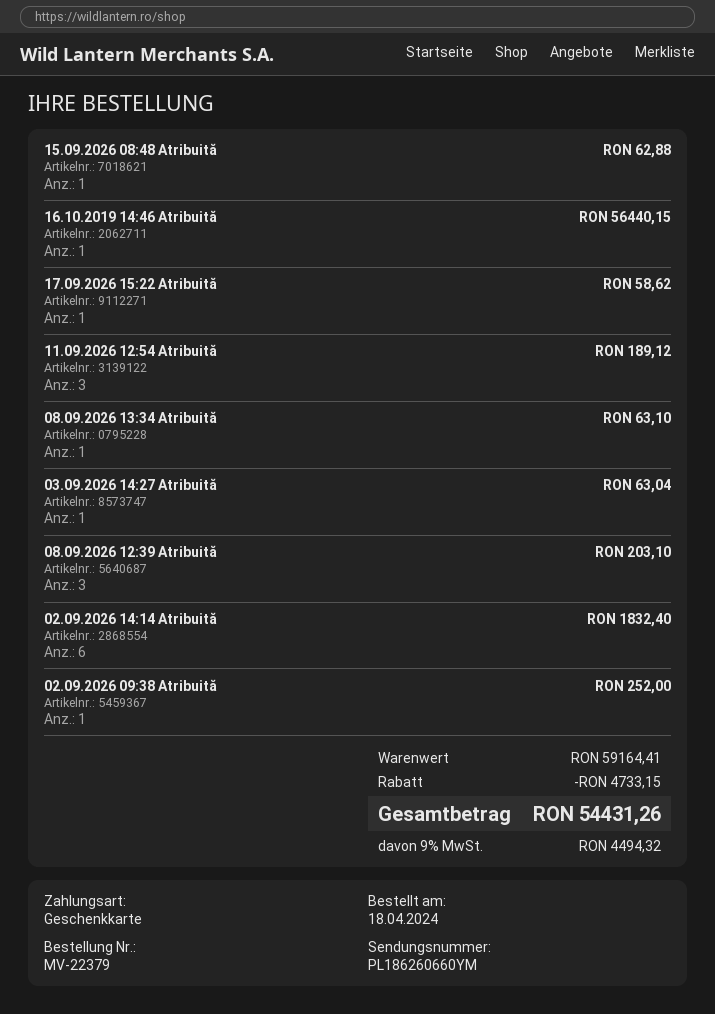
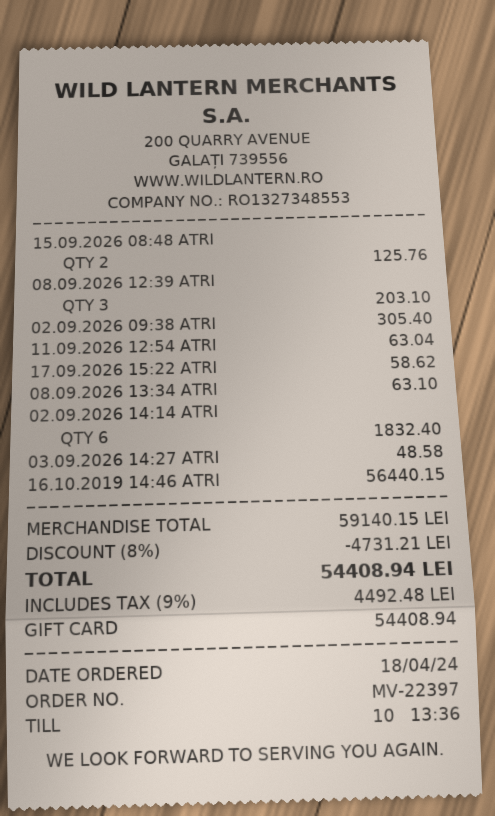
order number: MV-22379 -> MV-22397
15.09.2026 08:48 Atribuită: 1 for 62.88 -> 2 for 125.76
11.09.2026 12:54 Atribuită: 3 for 189.12 -> 1 for 63.04
03.09.2026 14:27 Atribuită: 1 for 63.04 -> 1 for 48.58
02.09.2026 09:38 Atribuită: 1 for 252.00 -> 1 for 305.40
subtotal: 59164.41 -> 59140.15
discount: 4733.15 -> 4731.21
tax: 9% = 4494.32 -> 9% = 4492.48
total: 54431.26 -> 54408.94

